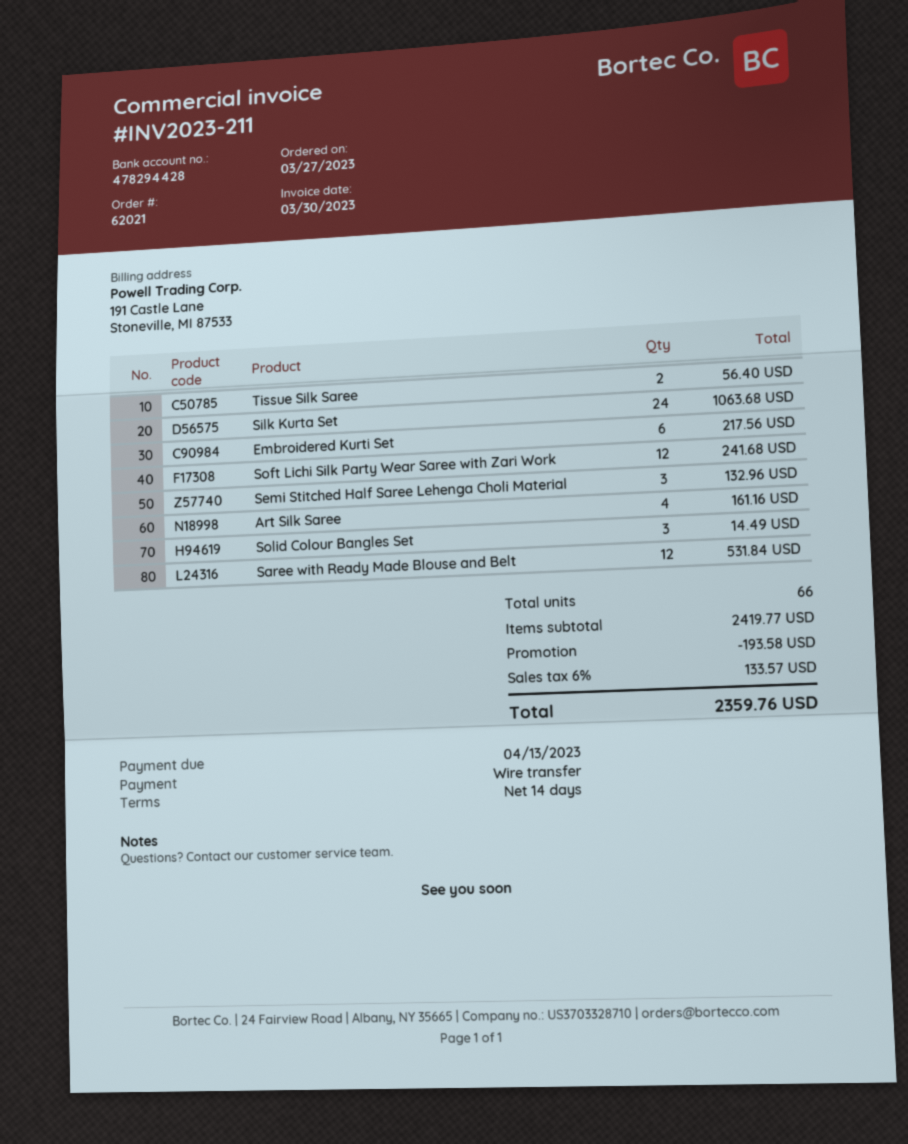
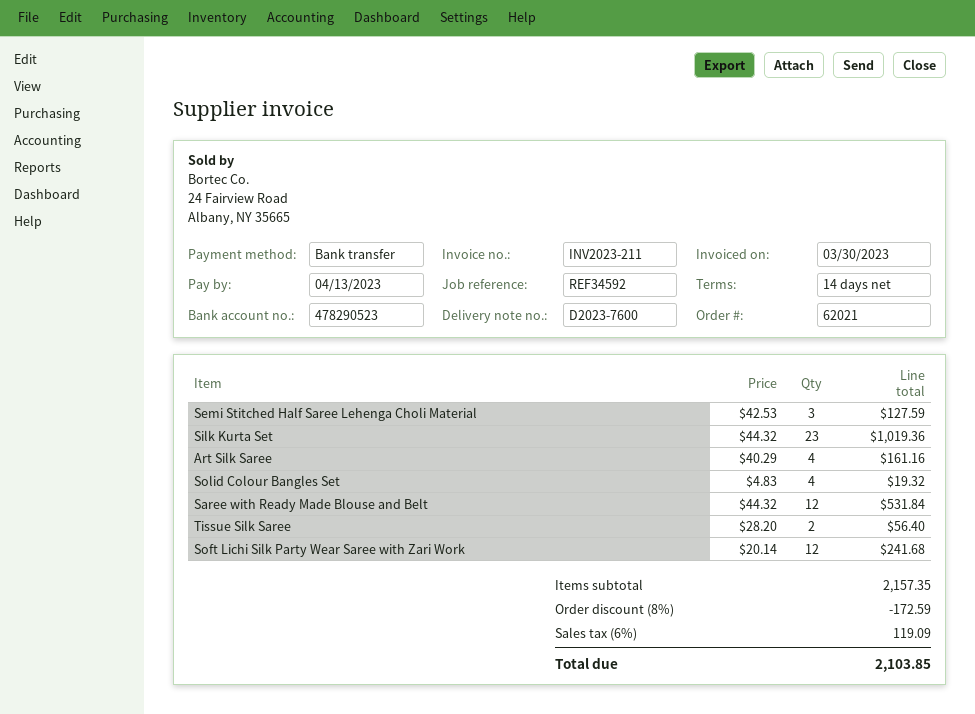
bank account: 478294428 -> 478290523
Silk Kurta Set: 24 for 1063.68 -> 23 for 1019.36
Embroidered Kurti Set: 6 for 217.56 -> none
Semi Stitched Half Saree Lehenga Choli Material: 3 for 132.96 -> 3 for 127.59
Solid Colour Bangles Set: 3 for 14.49 -> 4 for 19.32
subtotal: 2419.77 -> 2157.35
discount: 193.58 -> 172.59
tax: 6% = 133.57 -> 6% = 119.09
total: 2359.76 -> 2103.85

